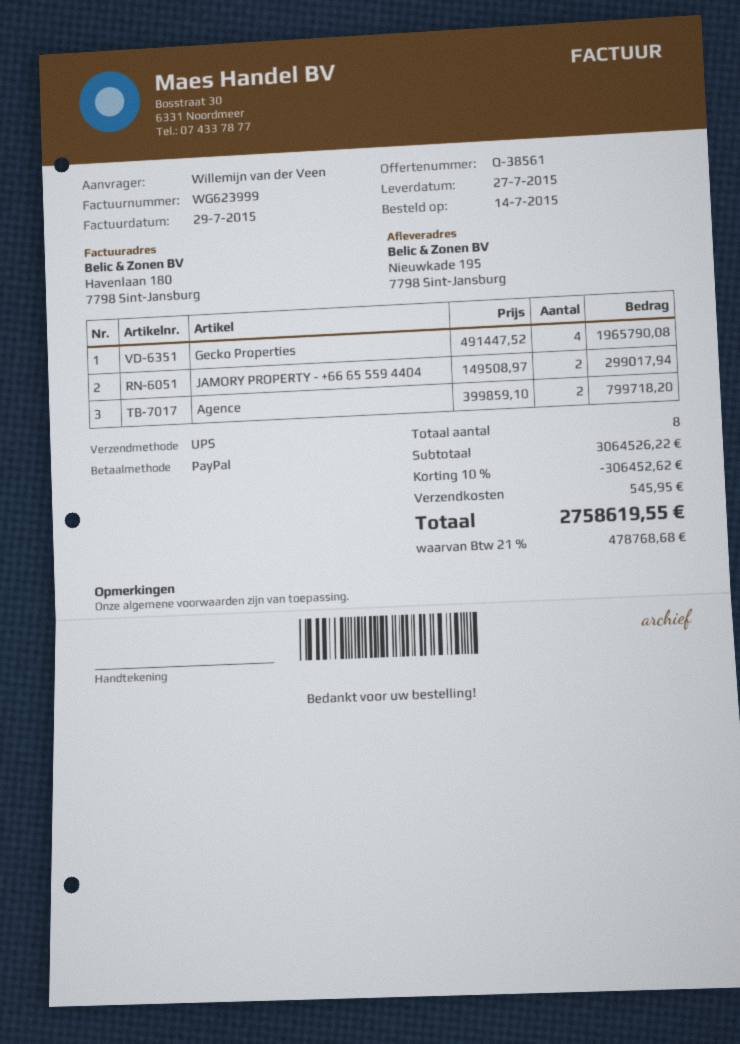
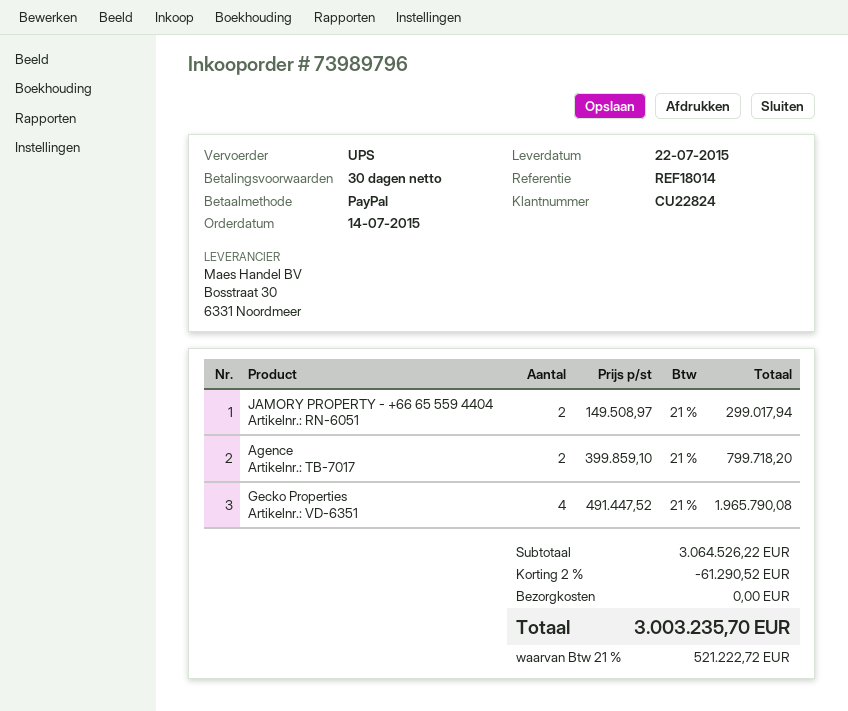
delivery date: 2015-07-27 -> 2015-07-22
discount: 10% = 306452.62 -> 2% = 61290.52
shipping: 545.95 -> 0.00
tax: 21% = 478768.68 -> 21% = 521222.72
total: 2758619.55 -> 3003235.70

